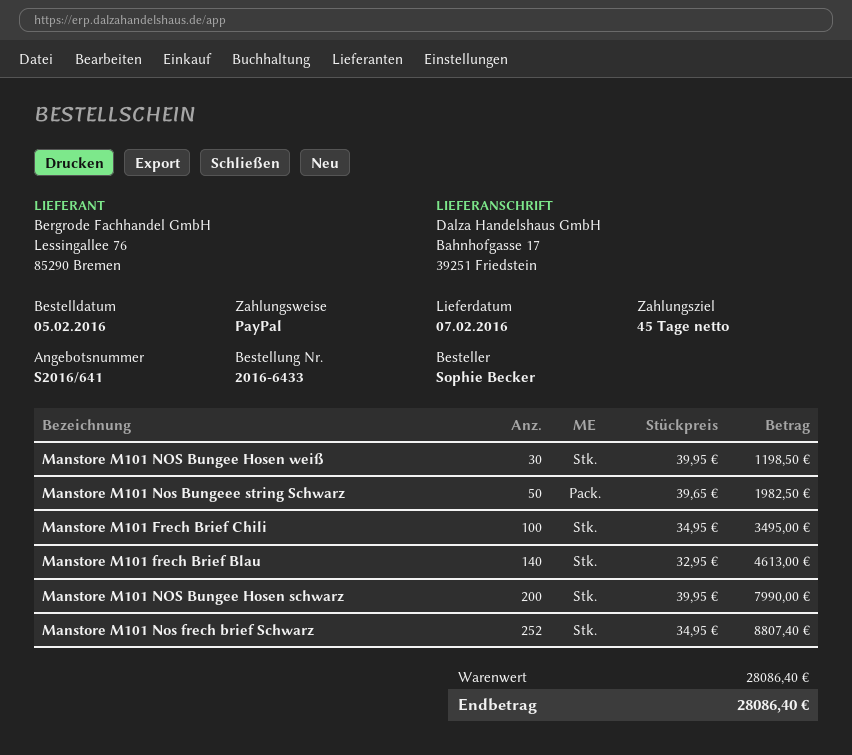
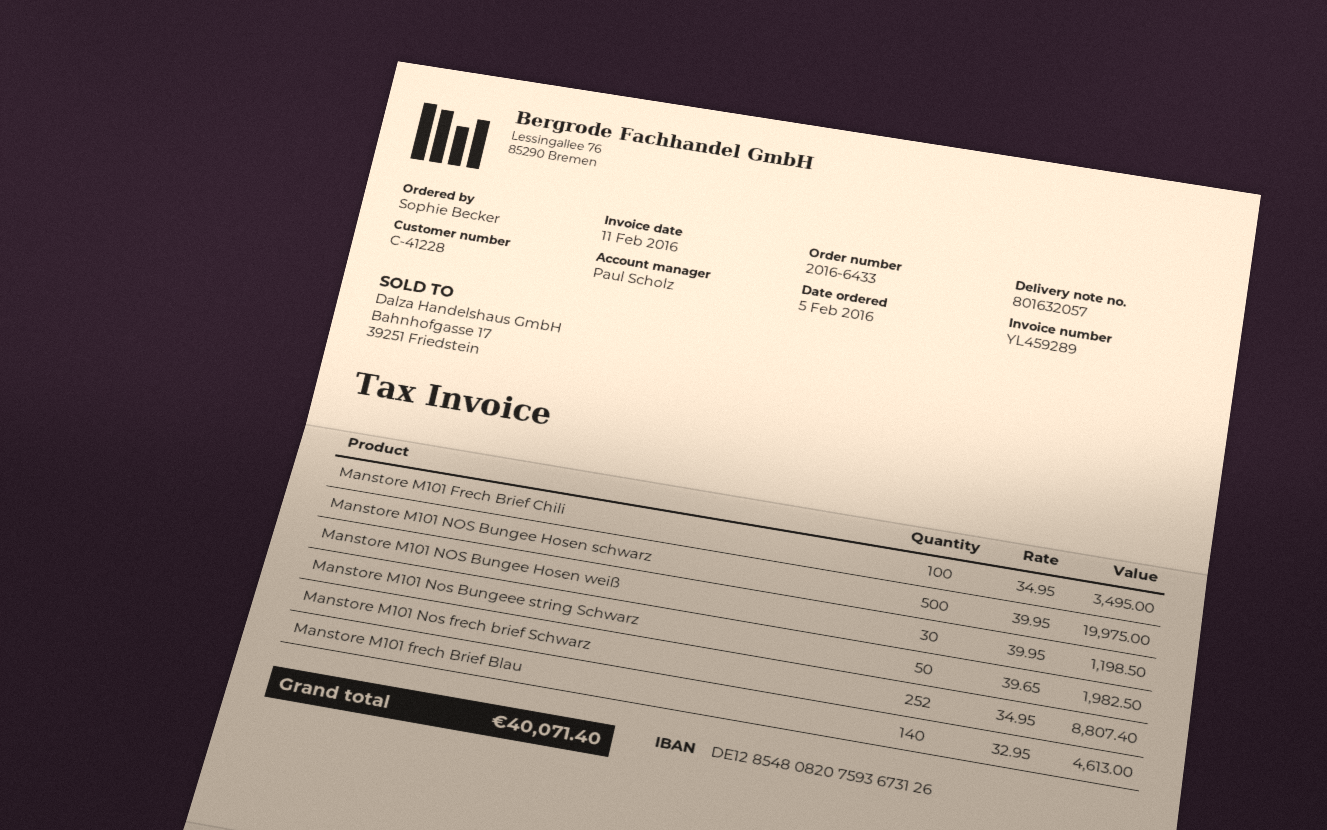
Manstore M101 NOS Bungee Hosen schwarz: 200 x 39.95 = 7990.00 -> 500 x 39.95 = 19975.00
total: 28086.40 -> 40071.40

